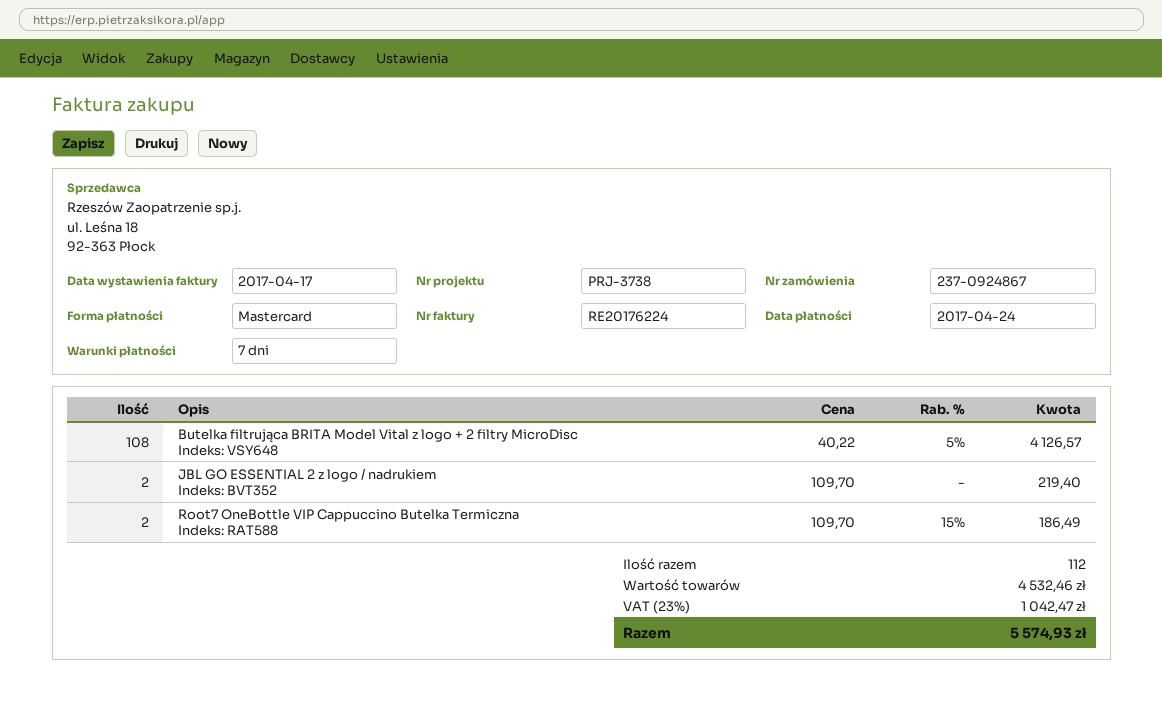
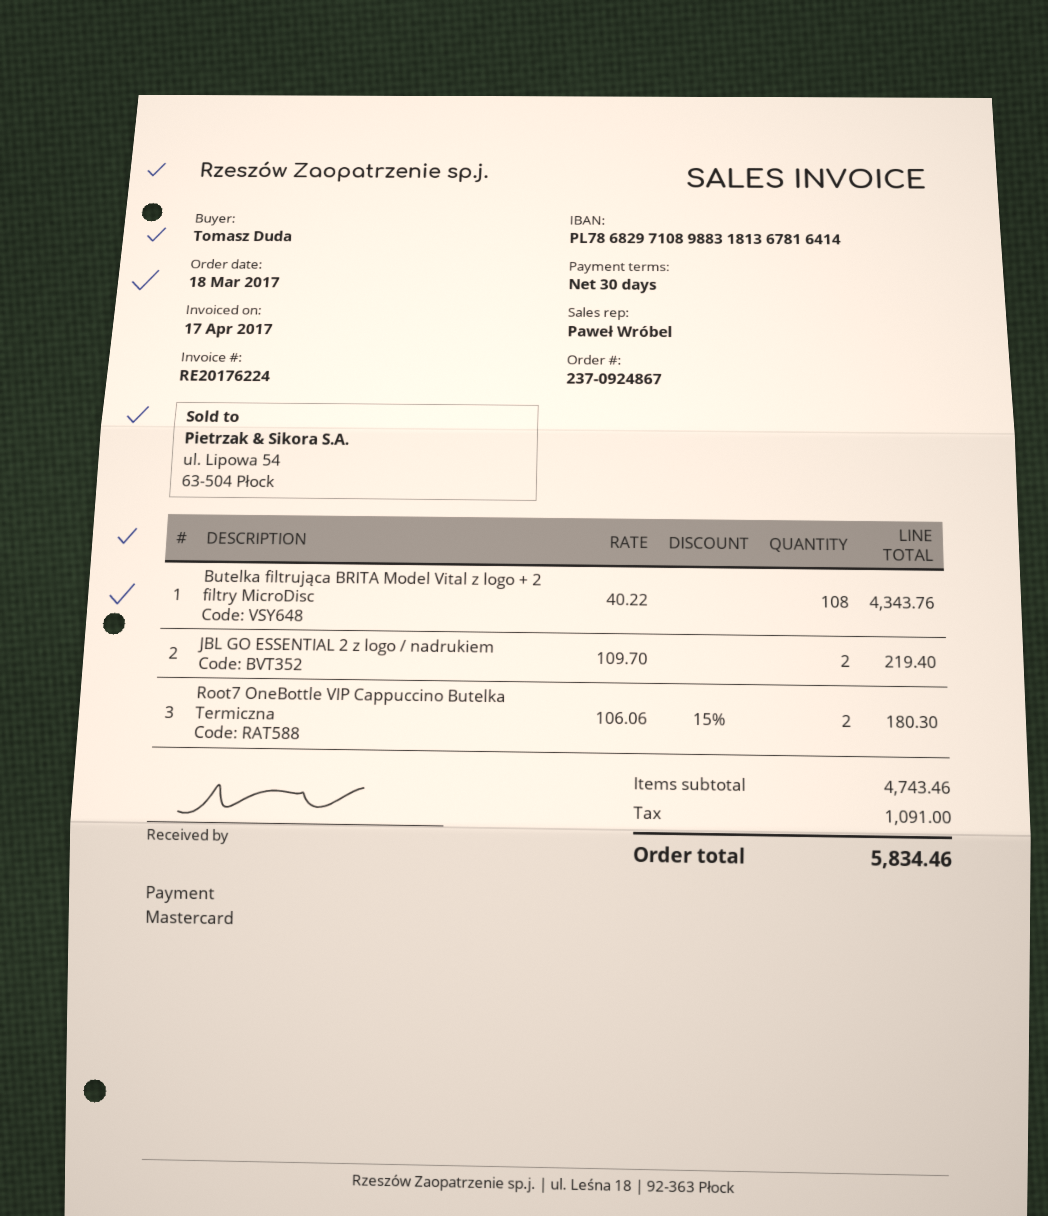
payment terms: 7 days -> 30 days
Butelka filtrująca BRITA Model Vital z logo + 2 filtry MicroDisc: 108 x 40.22 - 5% = 4126.57 -> 108 x 40.22 = 4343.76
Root7 OneBottle VIP Cappuccino Butelka Termiczna: 2 x 109.70 - 15% = 186.49 -> 2 x 106.06 - 15% = 180.30
subtotal: 4532.46 -> 4743.46
tax: 1042.47 -> 1091.00
total: 5574.93 -> 5834.46

